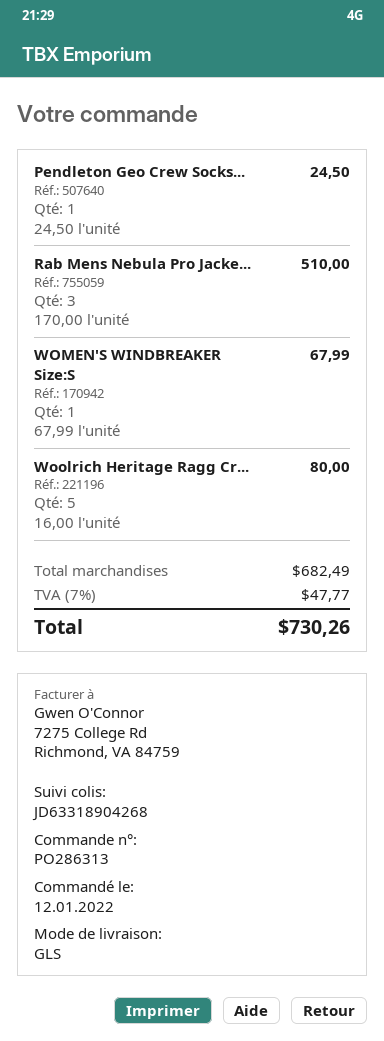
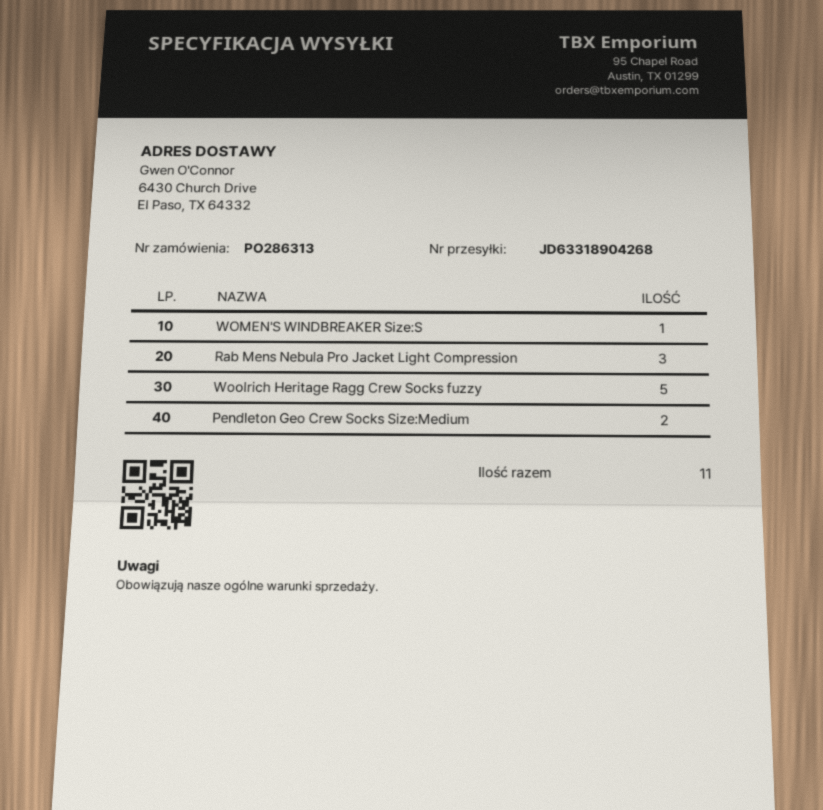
Pendleton Geo Crew Socks...: 1 -> 2

